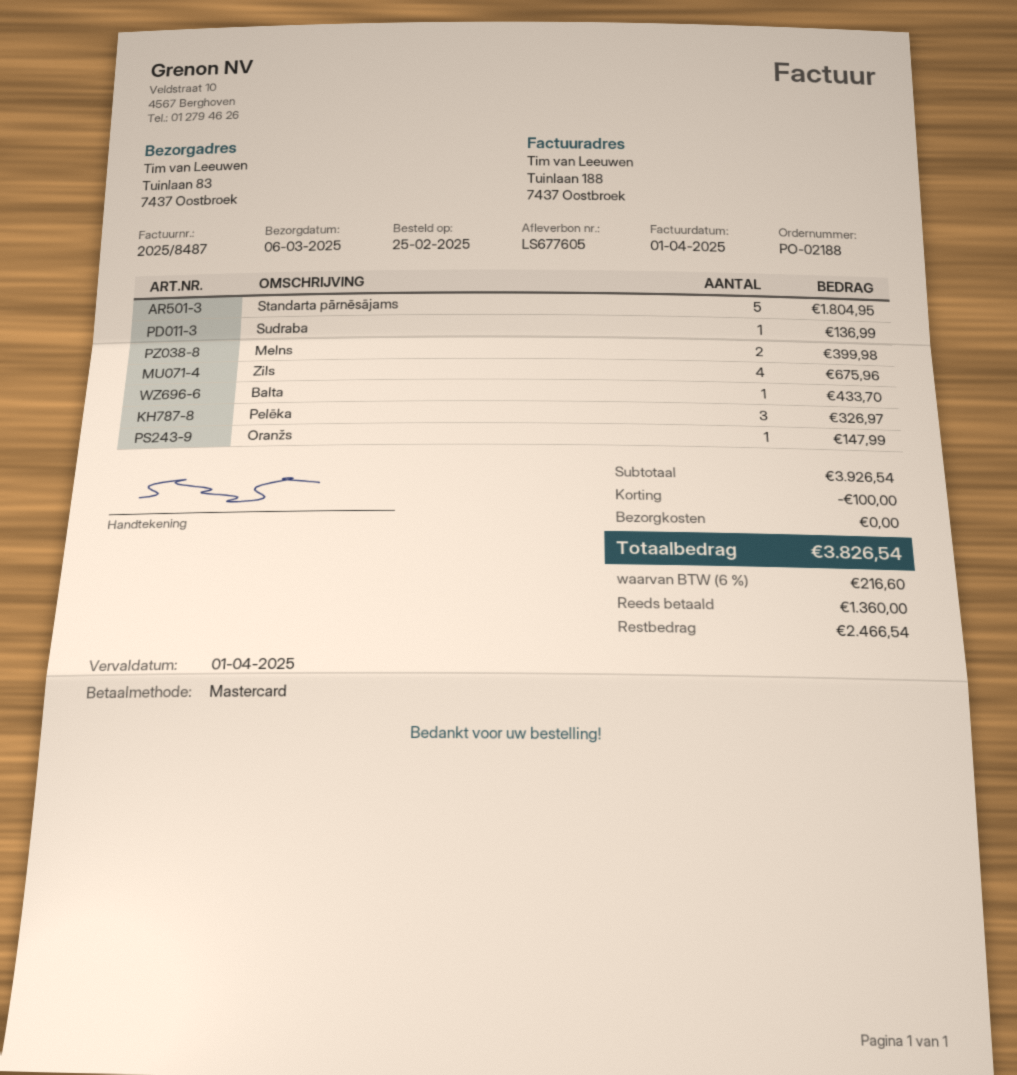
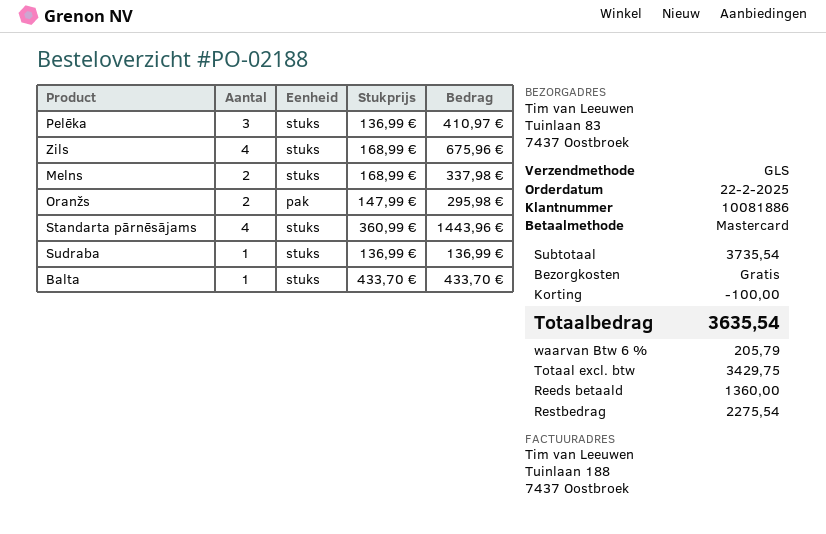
order date: 2025-02-25 -> 2025-02-22
Standarta pārnēsājams: 5 for 1804.95 -> 4 for 1443.96
Melns: 2 for 399.98 -> 2 for 337.98
Pelēka: 3 for 326.97 -> 3 for 410.97
Oranžs: 1 for 147.99 -> 2 for 295.98
subtotal: 3926.54 -> 3735.54
tax: 6% = 216.60 -> 6% = 205.79
total: 3826.54 -> 3635.54
balance: 2466.54 -> 2275.54

